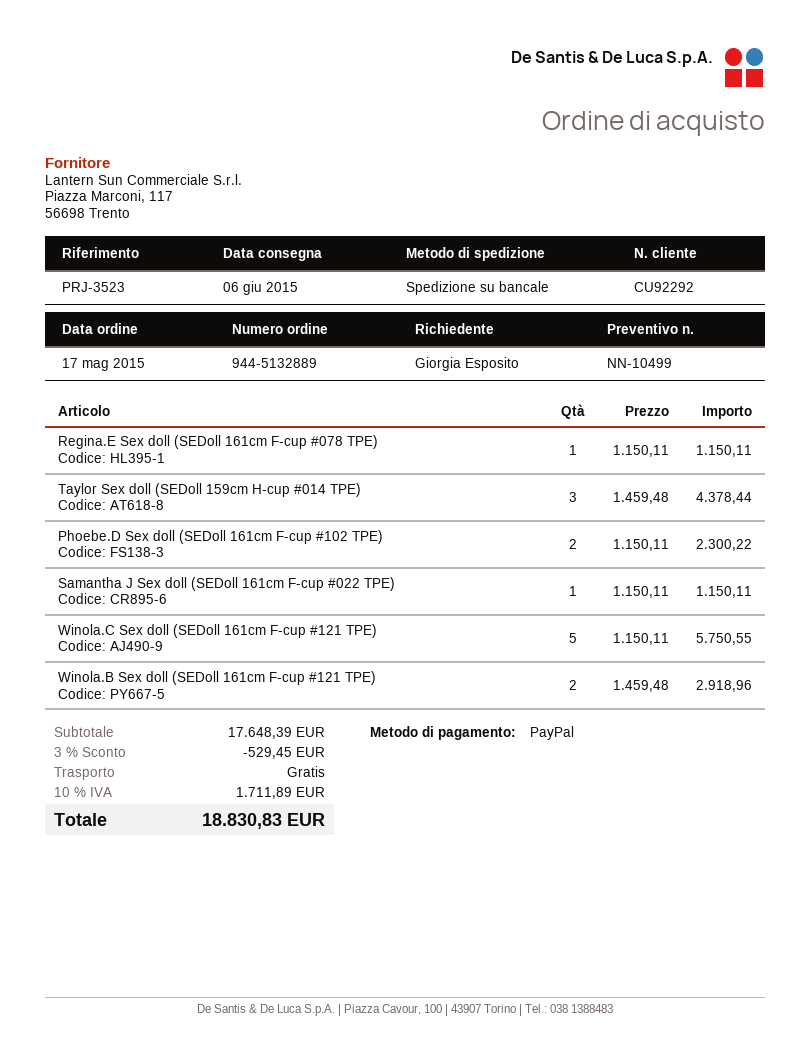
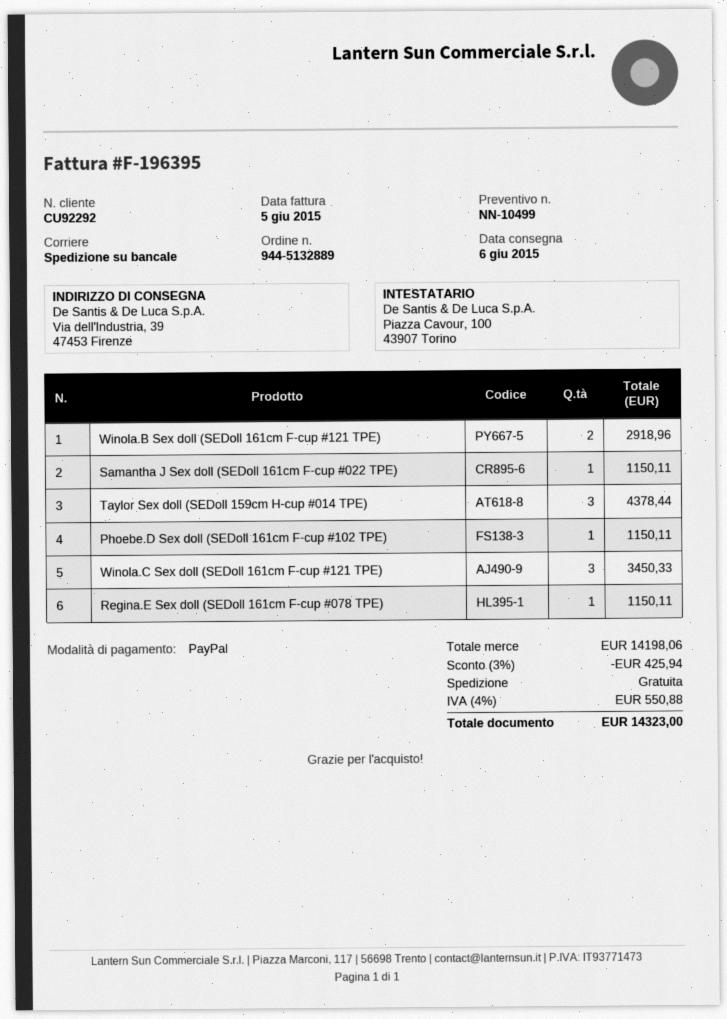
Phoebe.D Sex doll (SEDoll 161cm F-cup #102 TPE): 2 for 2300.22 -> 1 for 1150.11
Winola.C Sex doll (SEDoll 161cm F-cup #121 TPE): 5 for 5750.55 -> 3 for 3450.33
subtotal: 17648.39 -> 14198.06
discount: 3% = 529.45 -> 3% = 425.94
tax: 10% = 1711.89 -> 4% = 550.88
total: 18830.83 -> 14323.00

